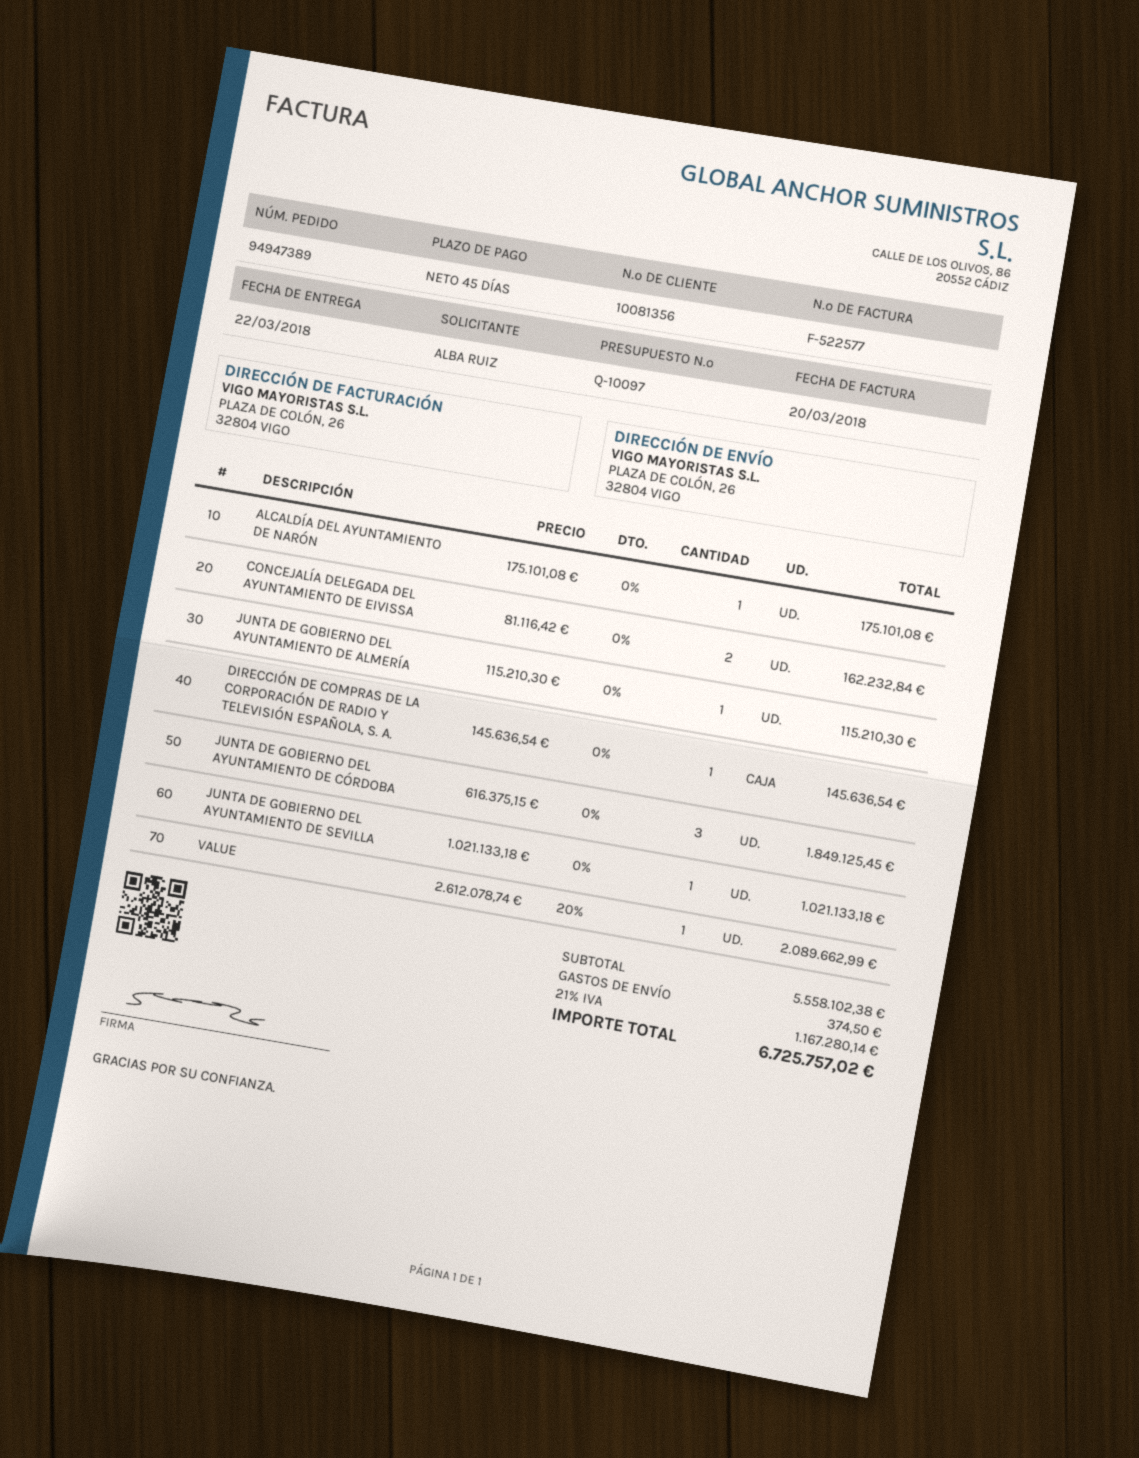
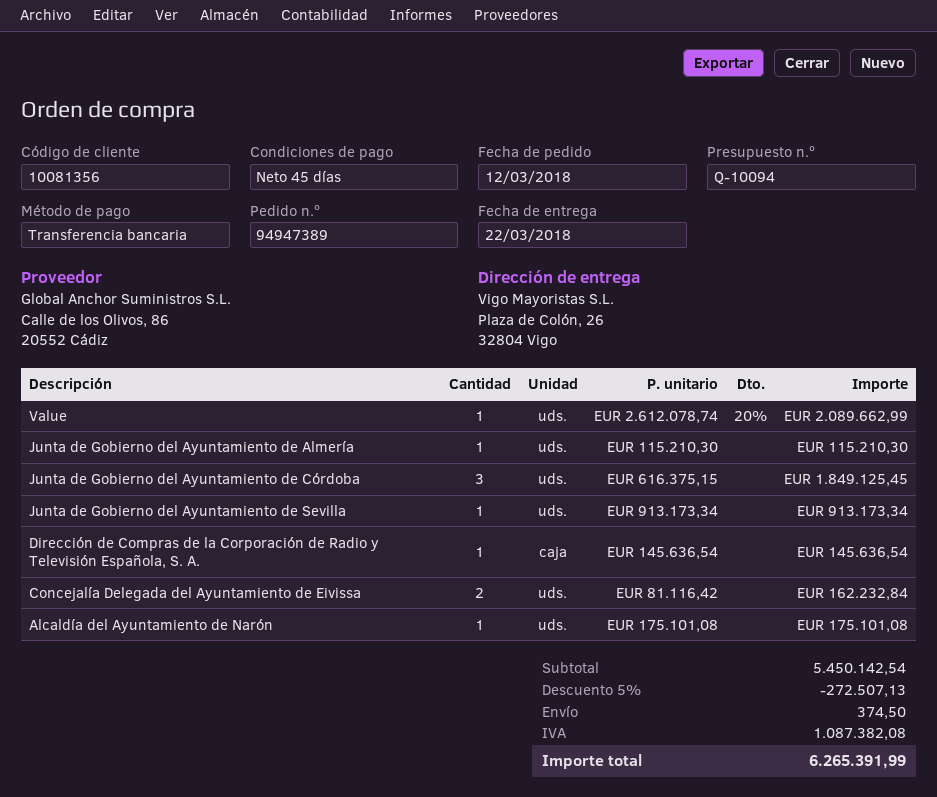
quote number: Q-10097 -> Q-10094
JUNTA DE GOBIERNO DEL AYUNTAMIENTO DE SEVILLA: 1 x 1021133.18 = 1021133.18 -> 1 x 913173.34 = 913173.34
subtotal: 5558102.38 -> 5450142.54
discount: none -> 5% = 272507.13
tax: 1167280.14 -> 1087382.08
total: 6725757.02 -> 6265391.99

